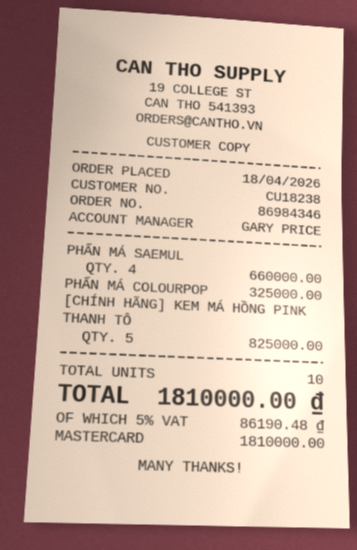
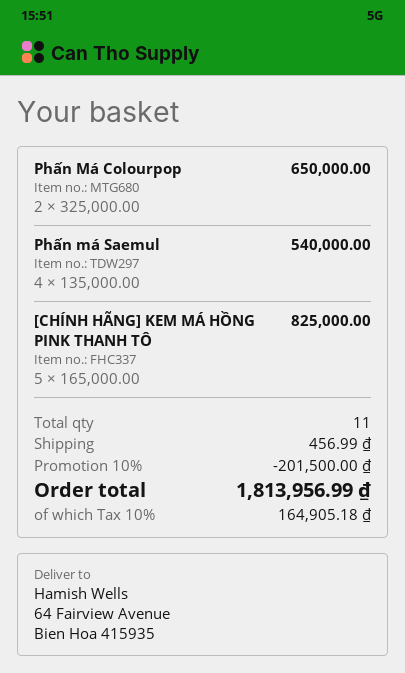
PHẤN MÁ SAEMUL: 4 for 660000.00 -> 4 for 540000.00
PHẤN MÁ COLOURPOP: 1 for 325000.00 -> 2 for 650000.00
total quantity: 10 -> 11
discount: none -> 10% = 201500.00
shipping: none -> 456.99
tax: 5% = 86190.48 -> 10% = 164905.18
total: 1810000.00 -> 1813956.99

